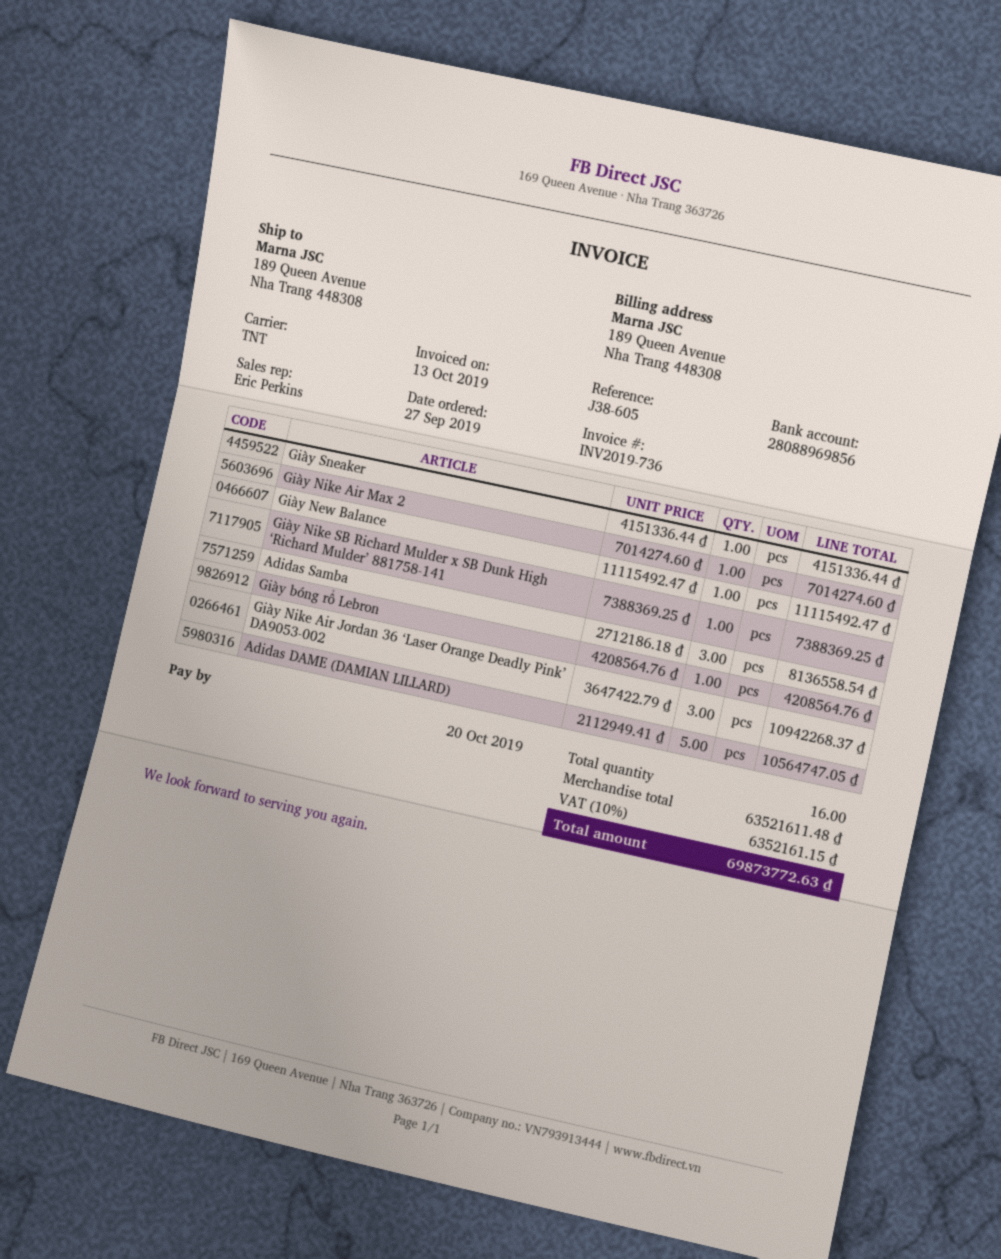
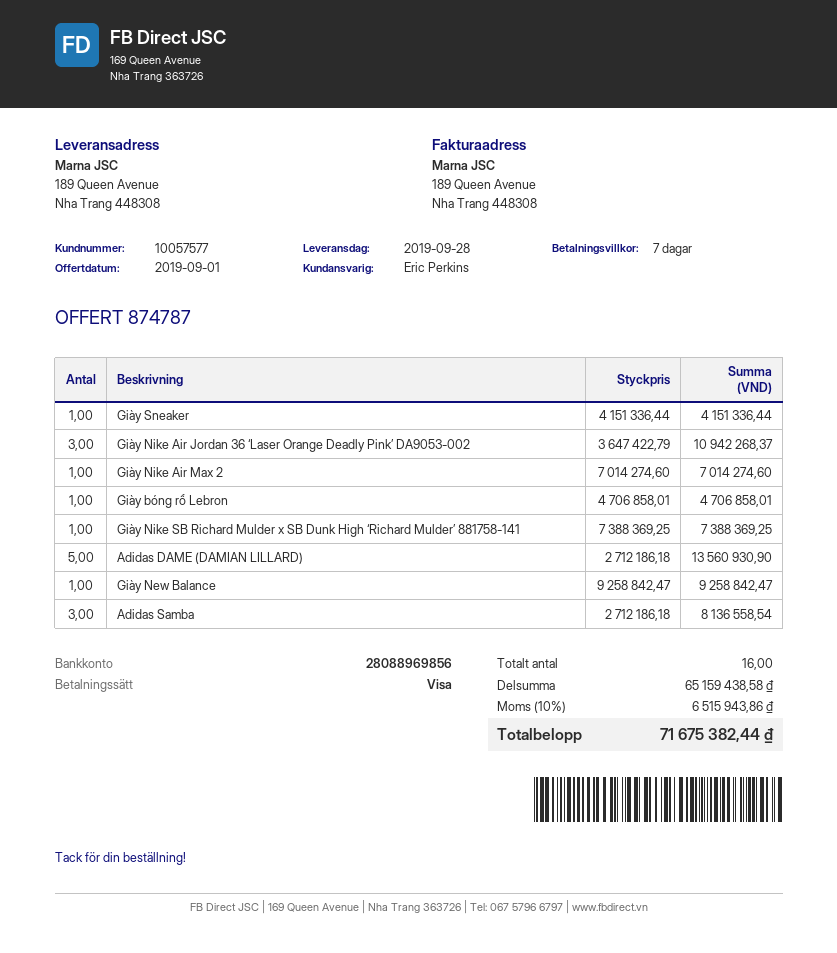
Giày New Balance: 1 x 11115492.47 = 11115492.47 -> 1 x 9258842.47 = 9258842.47
Giày bóng rổ Lebron: 1 x 4208564.76 = 4208564.76 -> 1 x 4706858.01 = 4706858.01
Adidas DAME (DAMIAN LILLARD): 5 x 2112949.41 = 10564747.05 -> 5 x 2712186.18 = 13560930.90
subtotal: 63521611.48 -> 65159438.58
tax: 10% = 6352161.15 -> 10% = 6515943.86
total: 69873772.63 -> 71675382.44

